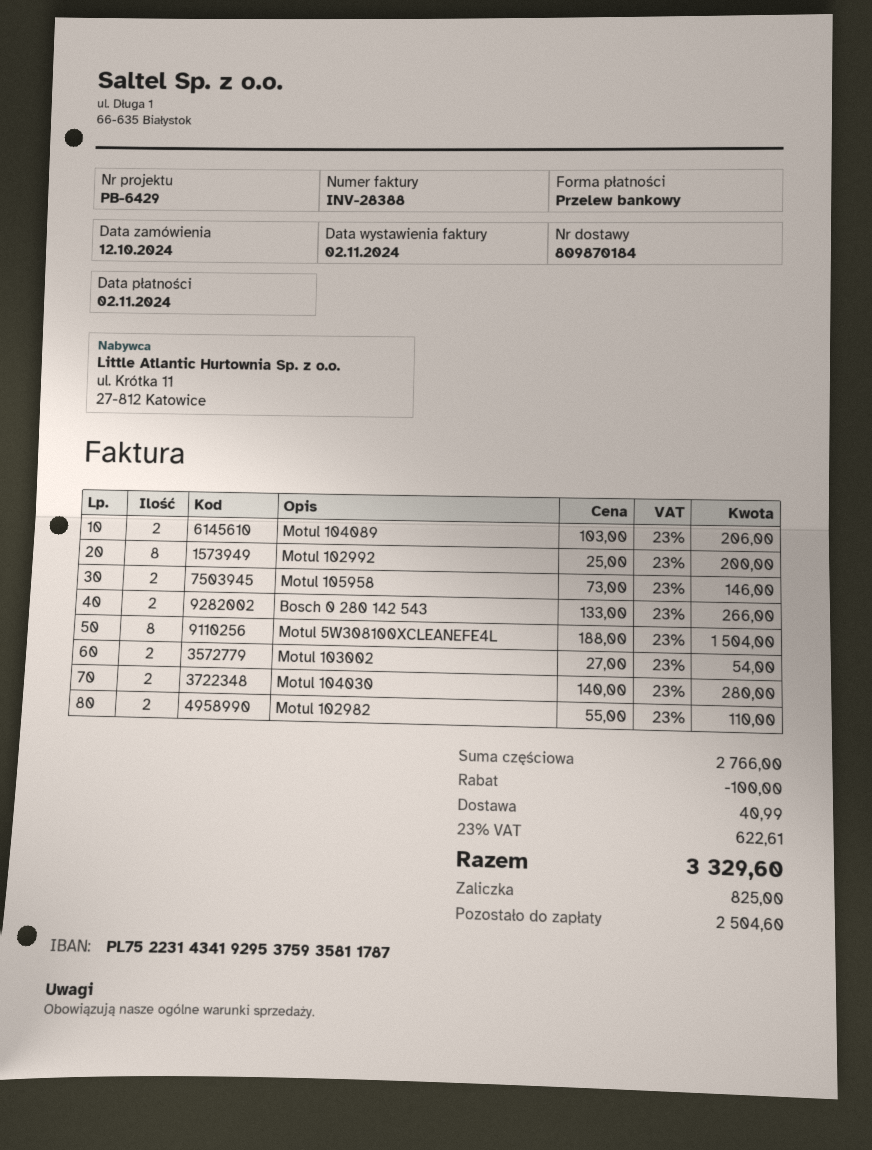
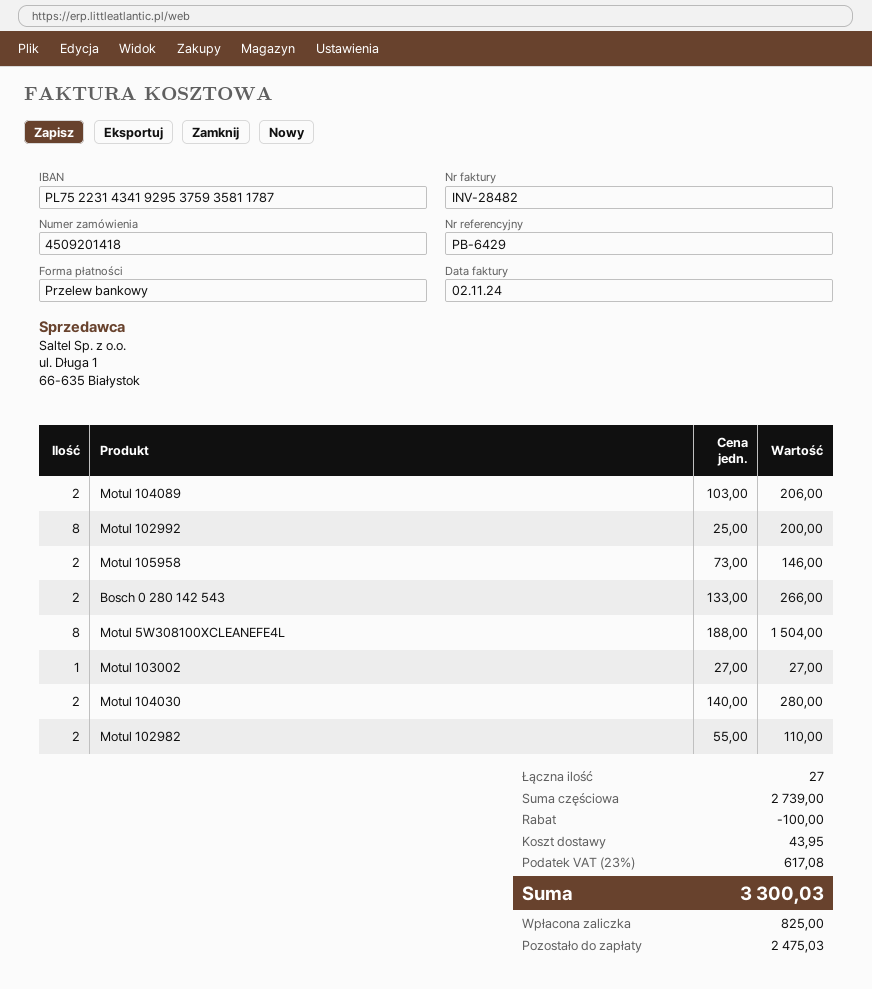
invoice number: INV-28388 -> INV-28482
Motul 103002: 2 x 27.00 = 54.00 -> 1 x 27.00 = 27.00
subtotal: 2766.00 -> 2739.00
shipping: 40.99 -> 43.95
tax: 23% = 622.61 -> 23% = 617.08
total: 3329.60 -> 3300.03
balance: 2504.60 -> 2475.03

